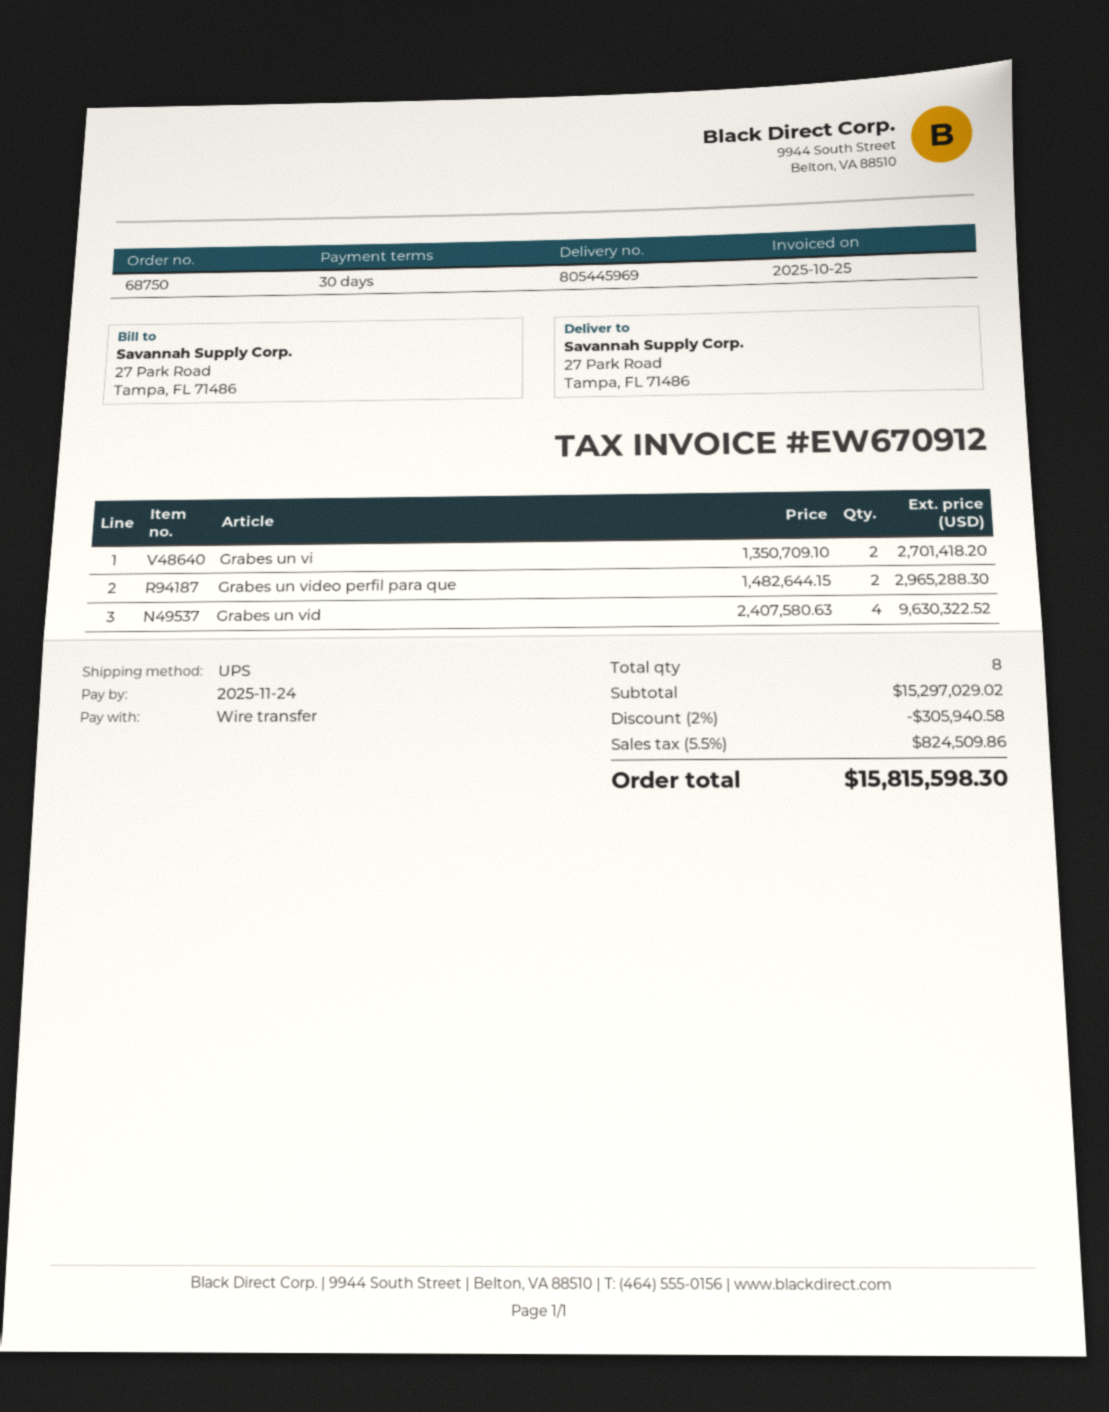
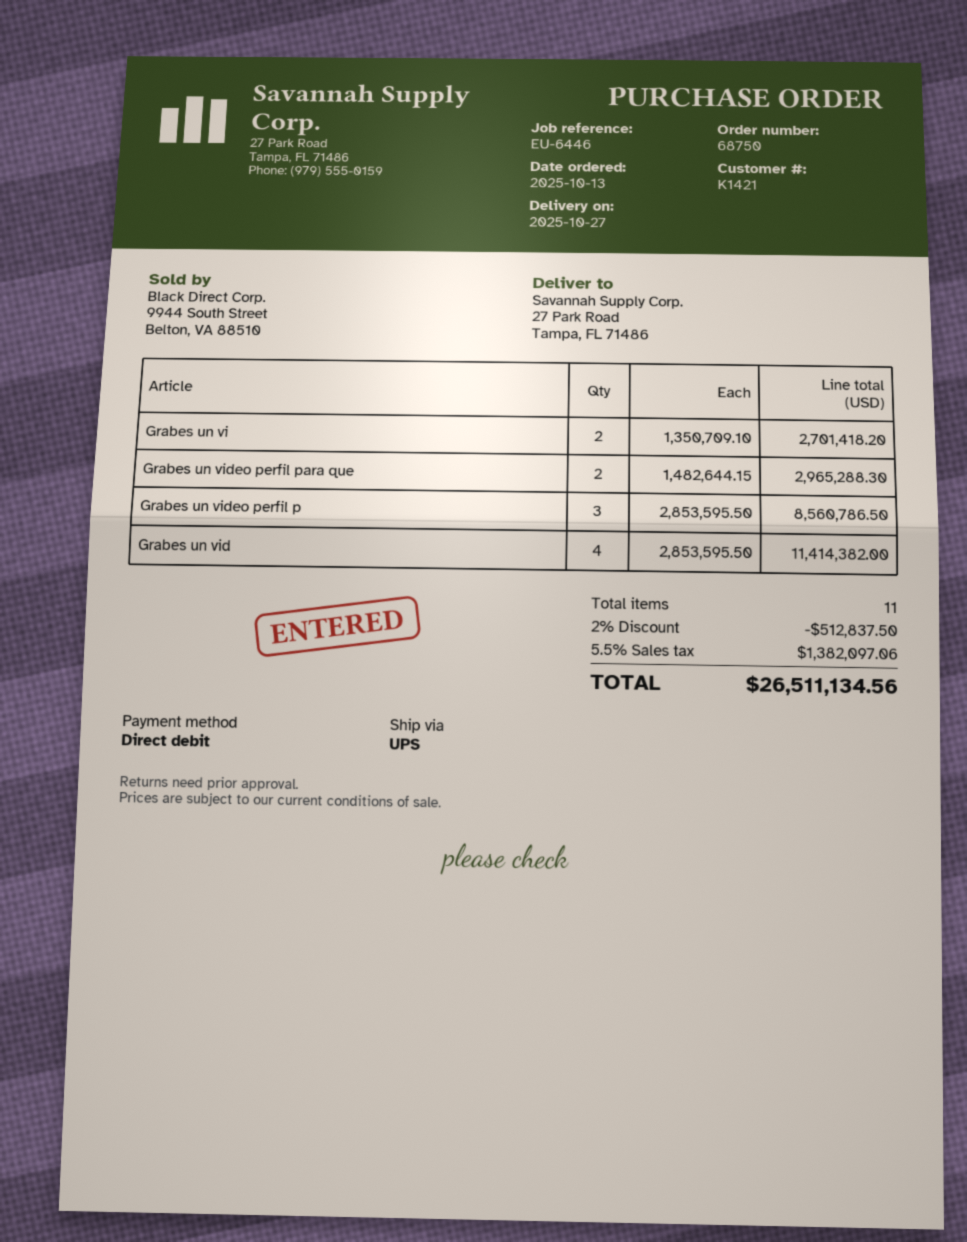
payment method: bank transfer -> direct debit
Grabes un vid: 4 x 2407580.63 = 9630322.52 -> 4 x 2853595.50 = 11414382.00
Grabes un video perfil p: none -> 3 x 2853595.50 = 8560786.50
total quantity: 8 -> 11
discount: 2% = 305940.58 -> 2% = 512837.50
tax: 5.5% = 824509.86 -> 5.5% = 1382097.06
total: 15815598.30 -> 26511134.56

